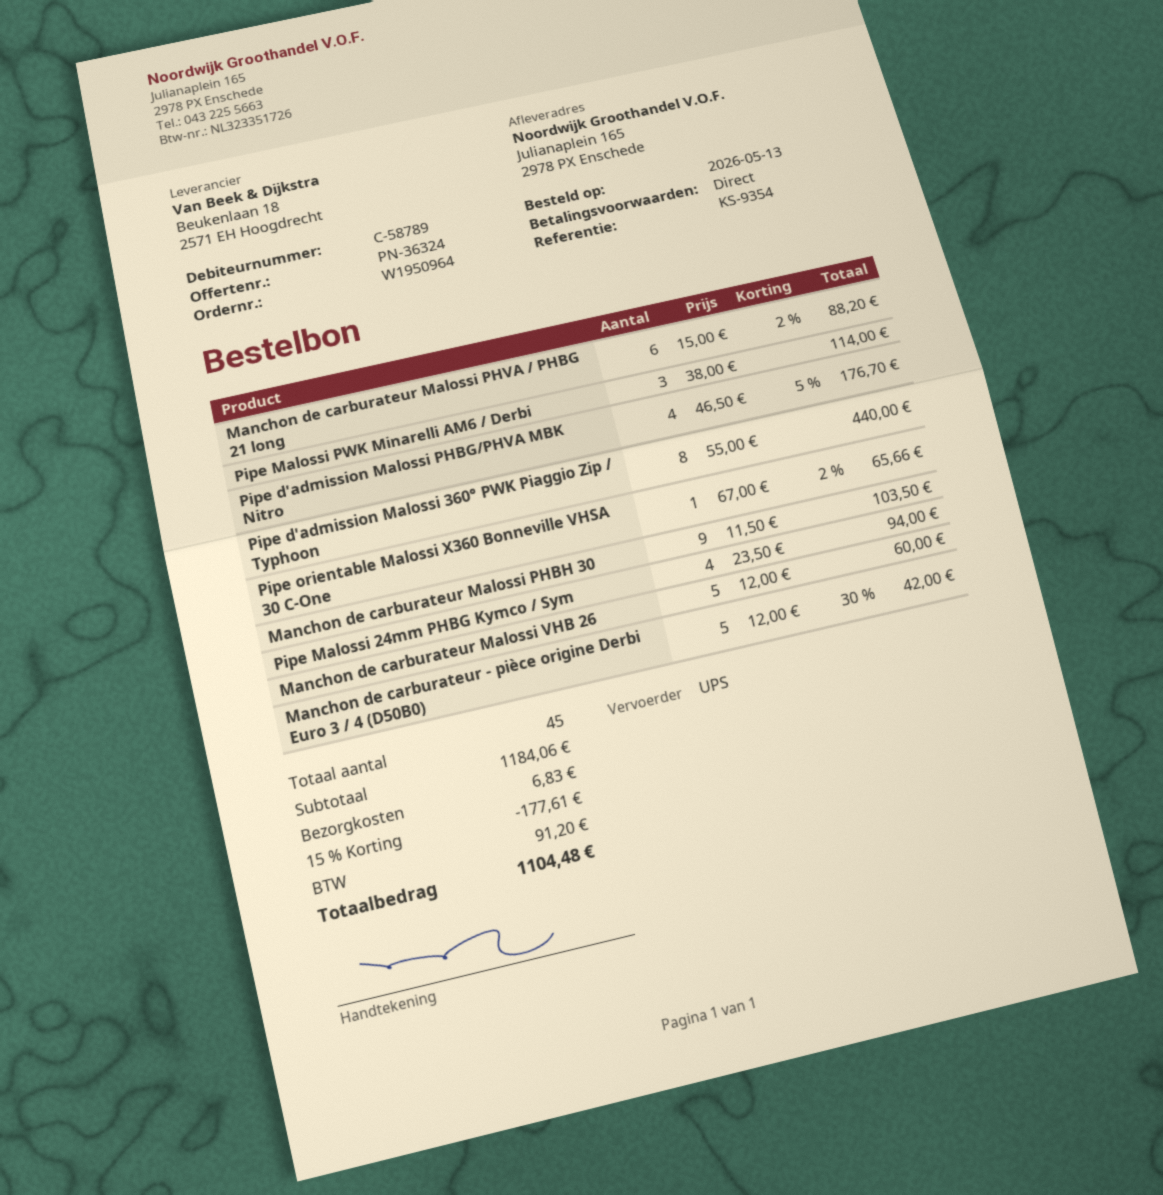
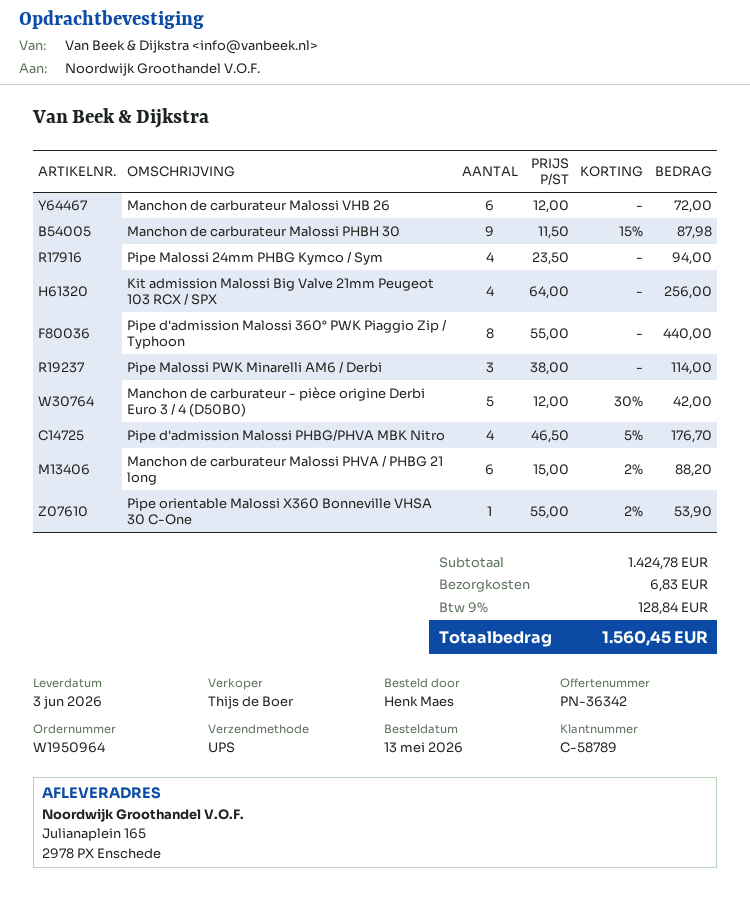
quote number: PN-36324 -> PN-36342
Pipe orientable Malossi X360 Bonneville VHSA 30 C-One: 1 x 67.00 - 2% = 65.66 -> 1 x 55.00 - 2% = 53.90
Manchon de carburateur Malossi PHBH 30: 9 x 11.50 = 103.50 -> 9 x 11.50 - 15% = 87.98
Manchon de carburateur Malossi VHB 26: 5 x 12.00 = 60.00 -> 6 x 12.00 = 72.00
Kit admission Malossi Big Valve 21mm Peugeot 103 RCX / SPX: none -> 4 x 64.00 = 256.00
subtotal: 1184.06 -> 1424.78
discount: 15% = 177.61 -> none
tax: 91.20 -> 128.84
total: 1104.48 -> 1560.45

